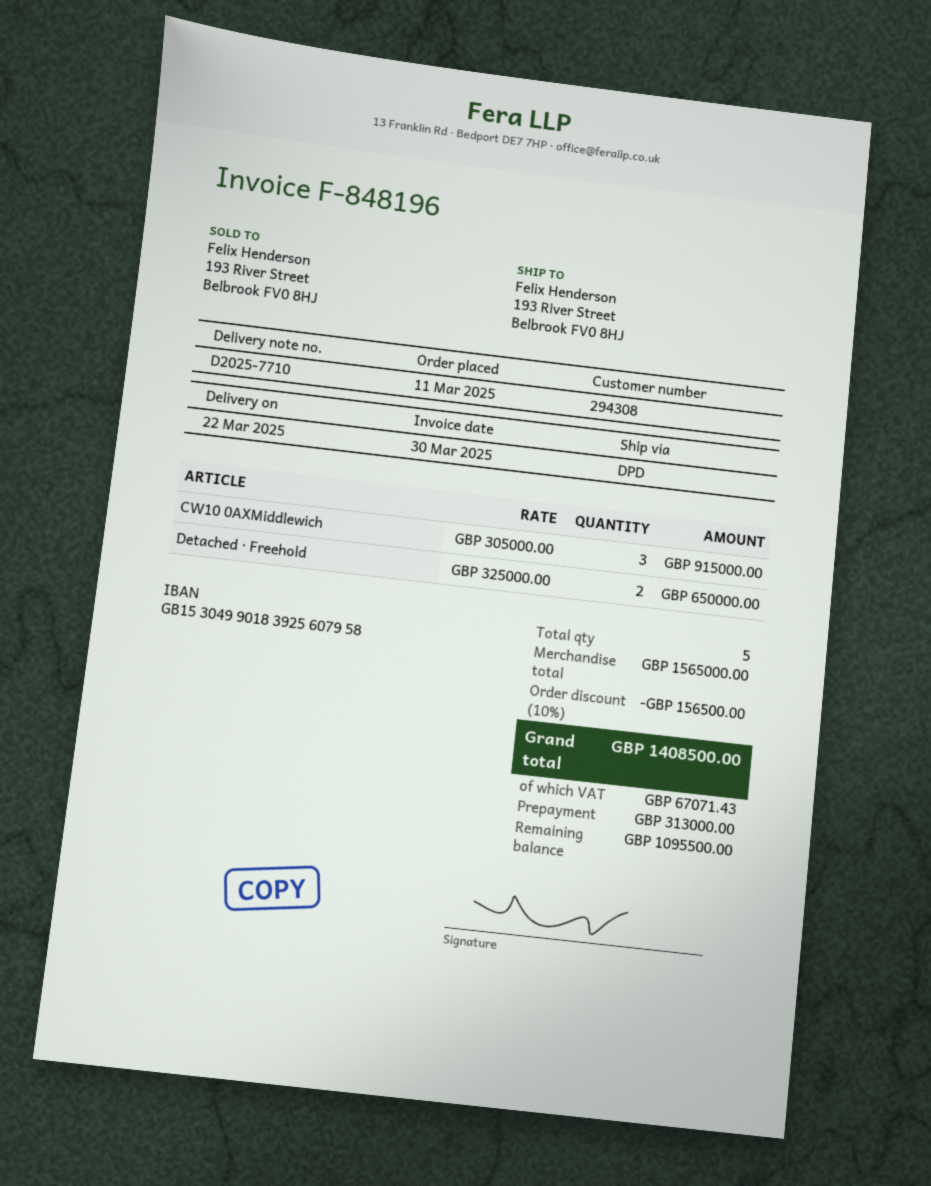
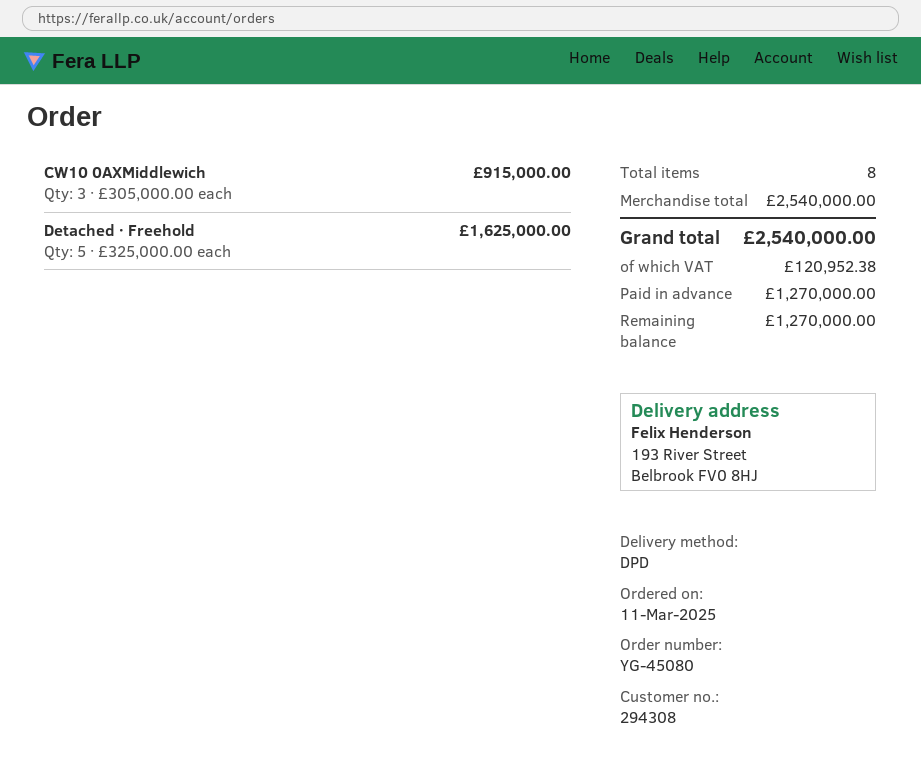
Detached · Freehold: 2 x 325000.00 = 650000.00 -> 5 x 325000.00 = 1625000.00
total quantity: 5 -> 8
subtotal: 1565000.00 -> 2540000.00
discount: 10% = 156500.00 -> none
tax: 67071.43 -> 120952.38
total: 1408500.00 -> 2540000.00
deposit: 313000.00 -> 1270000.00
balance: 1095500.00 -> 1270000.00

